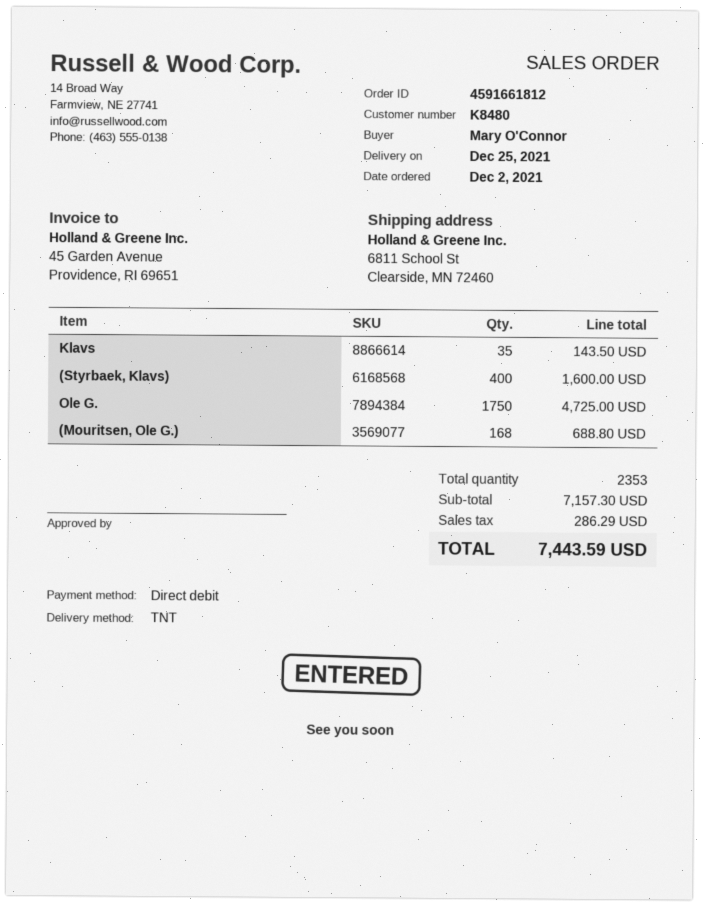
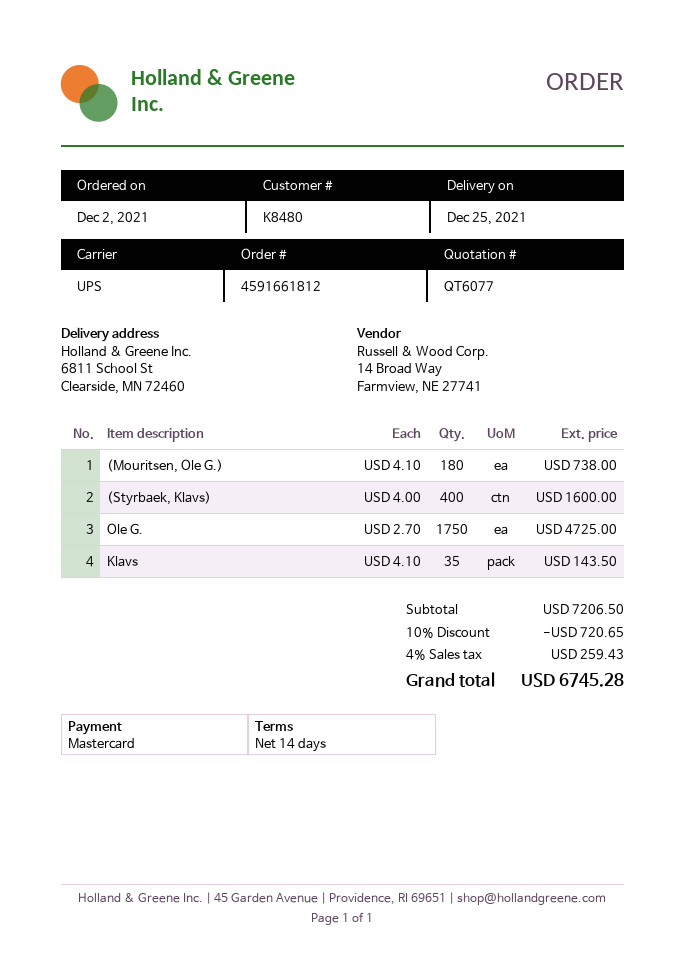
payment method: direct debit -> Mastercard
shipping method: TNT -> UPS
(Mouritsen, Ole G.): 168 for 688.80 -> 180 for 738.00
subtotal: 7157.30 -> 7206.50
discount: none -> 10% = 720.65
tax: 286.29 -> 259.43
total: 7443.59 -> 6745.28

